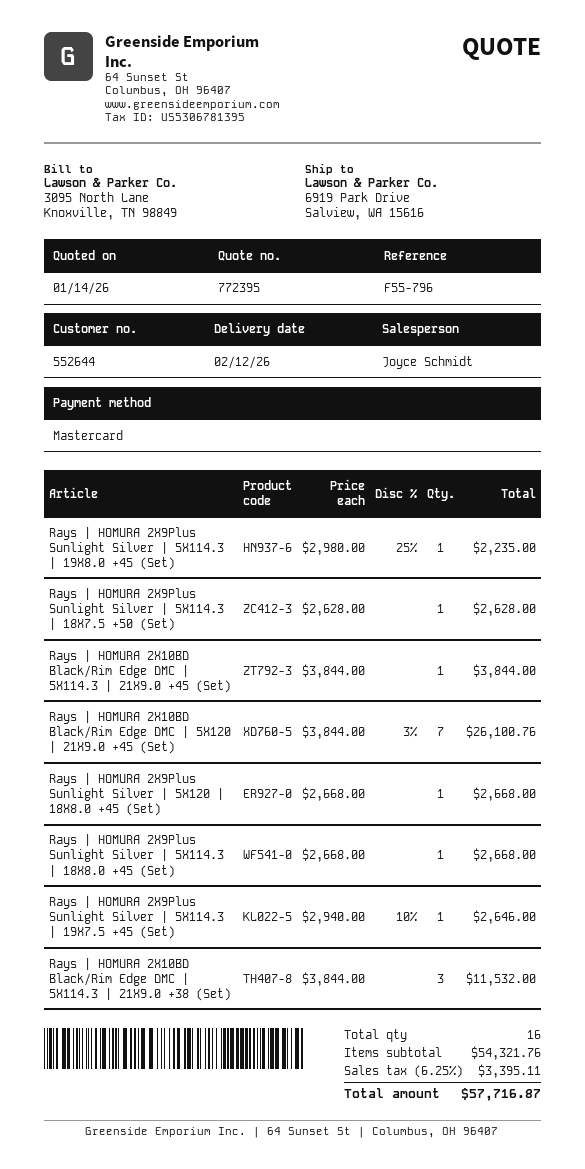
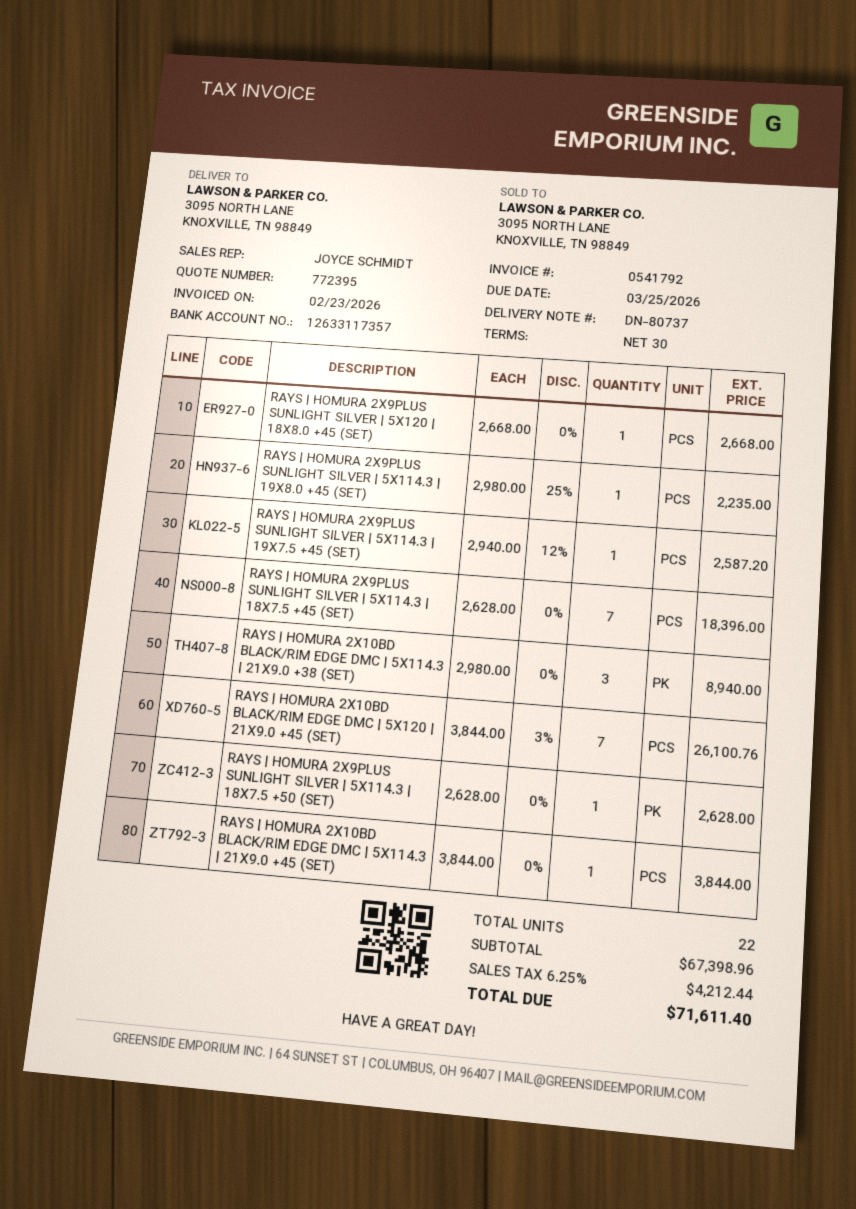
ship to: 6919 Park Drive, Salview, WA 15616 -> 3095 NORTH LANE, KNOXVILLE, TN 98849
Rays | HOMURA 2X9Plus Sunlight Silver | 5X114.3 | 18X8.0 +45 (Set): 1 x 2668.00 = 2668.00 -> none
Rays | HOMURA 2X9Plus Sunlight Silver | 5X114.3 | 19X7.5 +45 (Set): 1 x 2940.00 - 10% = 2646.00 -> 1 x 2940.00 - 12% = 2587.20
Rays | HOMURA 2X10BD Black/Rim Edge DMC | 5X114.3 | 21X9.0 +38 (Set): 3 x 3844.00 = 11532.00 -> 3 x 2980.00 = 8940.00
RAYS | HOMURA 2X9PLUS SUNLIGHT SILVER | 5X114.3 | 18X7.5 +45 (SET): none -> 7 x 2628.00 = 18396.00
total quantity: 16 -> 22
subtotal: 54321.76 -> 67398.96
tax: 6.25% = 3395.11 -> 6.25% = 4212.44
total: 57716.87 -> 71611.40

